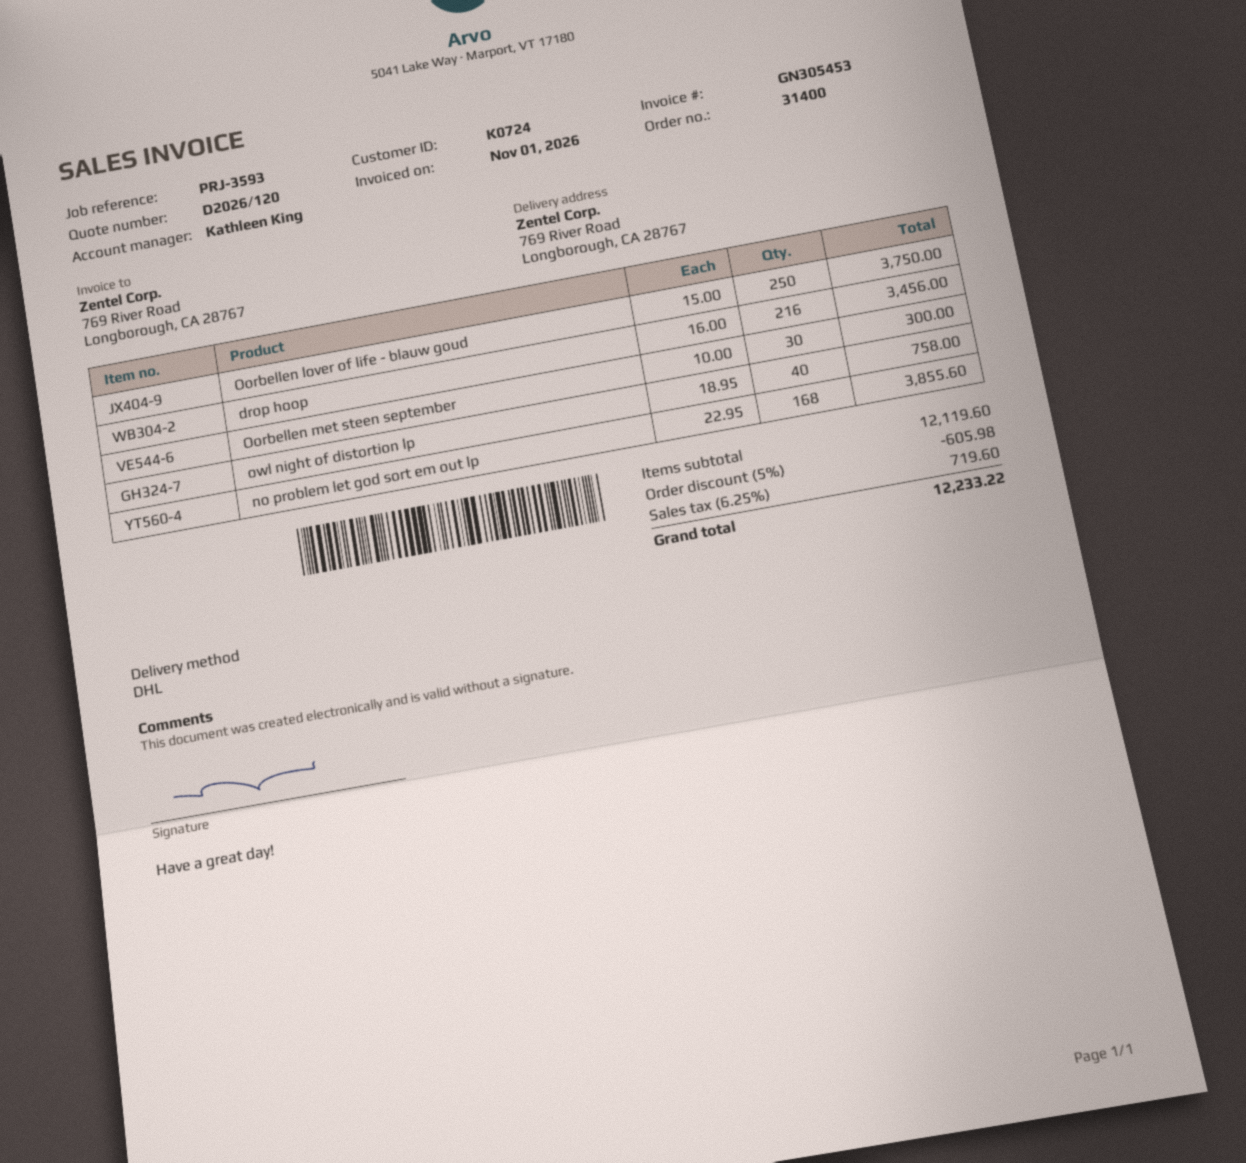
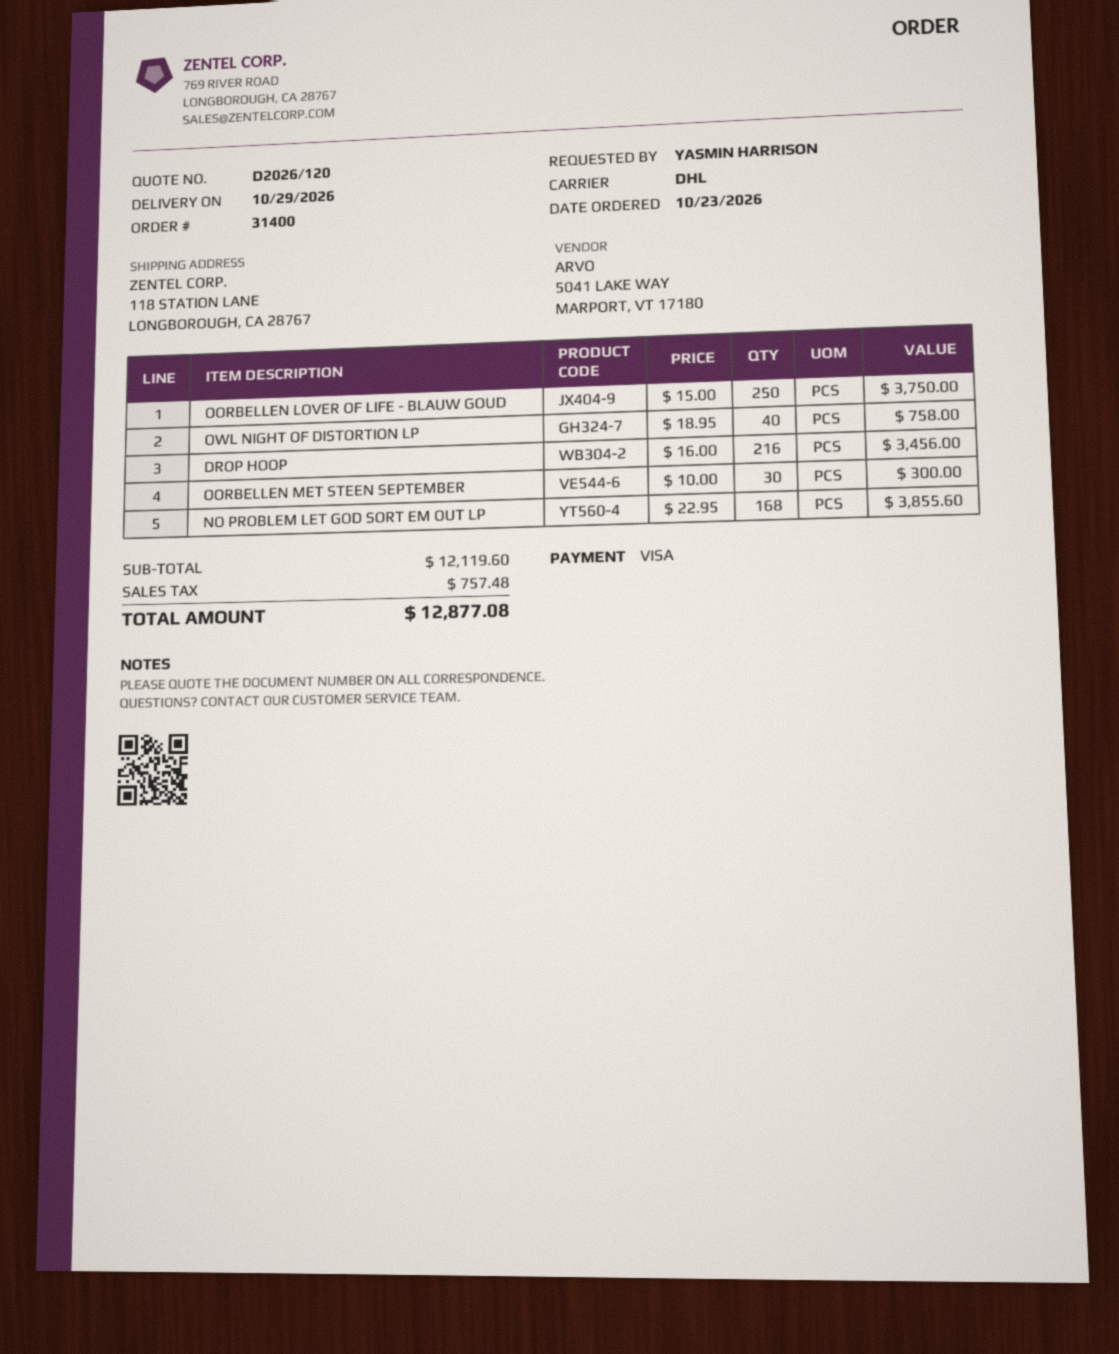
ship to: 769 River Road, Longborough, CA 28767 -> 118 STATION LANE, LONGBOROUGH, CA 28767
discount: 5% = 605.98 -> none
tax: 719.60 -> 757.48
total: 12233.22 -> 12877.08

